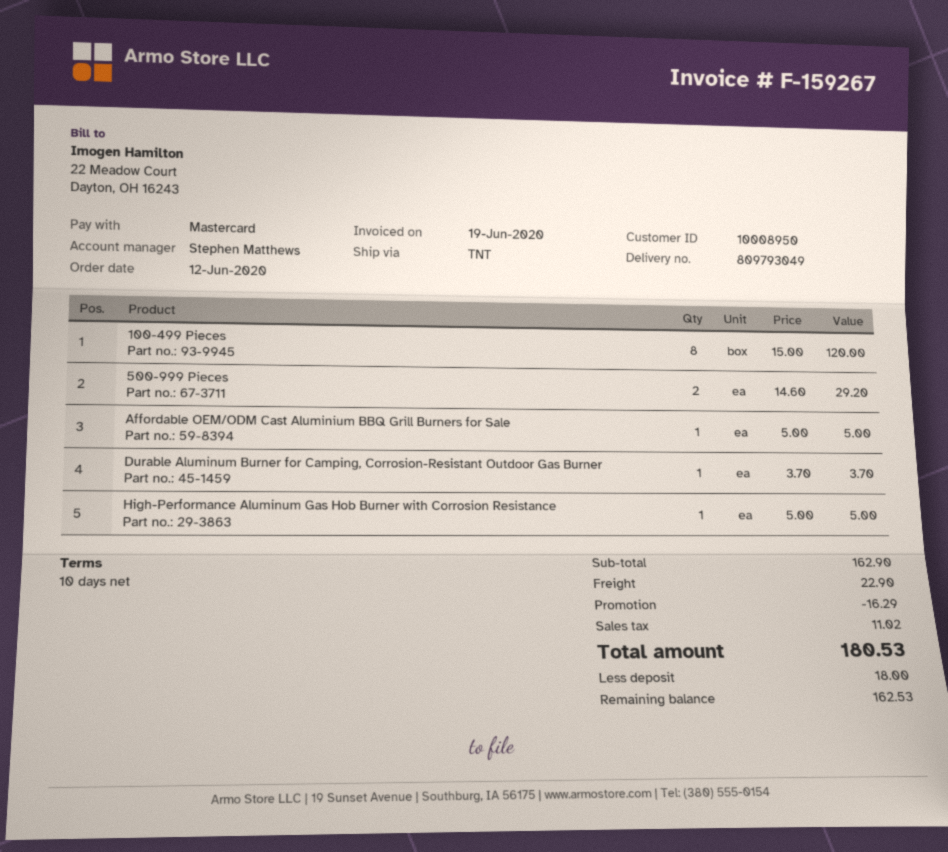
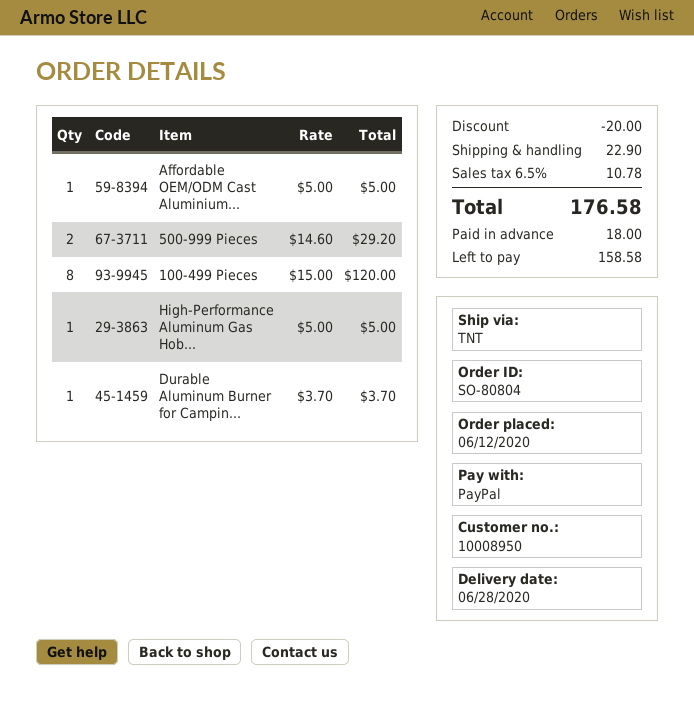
payment method: Mastercard -> PayPal
discount: 16.29 -> 20.00
tax: 11.02 -> 10.78
total: 180.53 -> 176.58
balance: 162.53 -> 158.58

